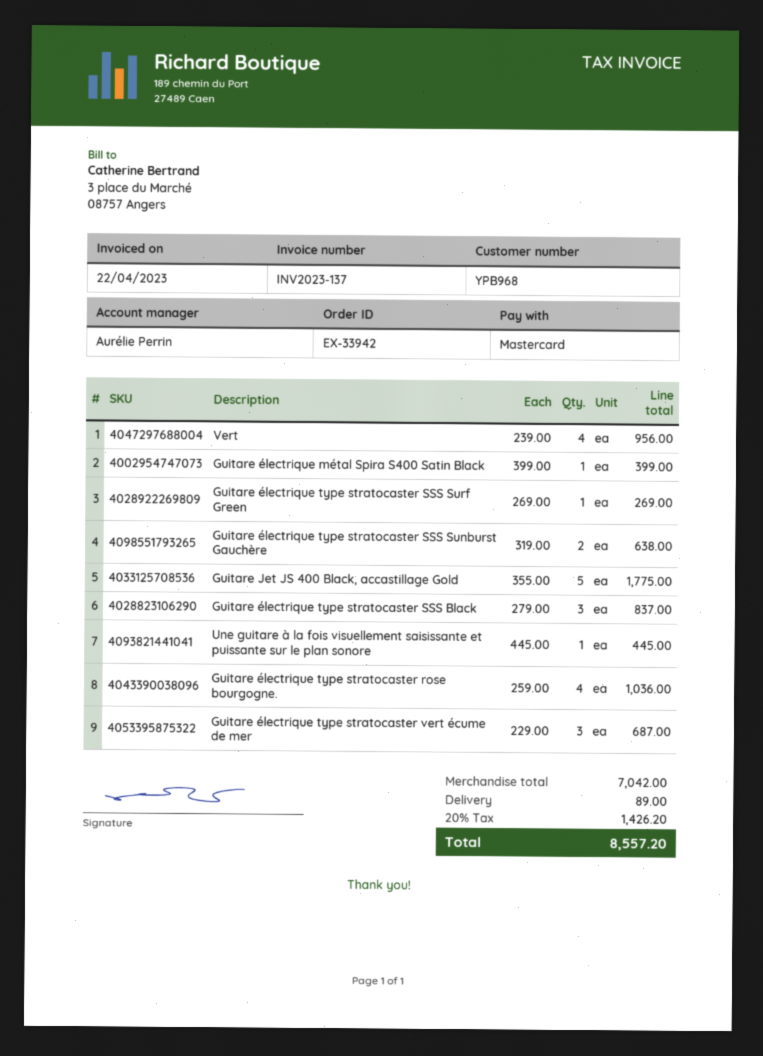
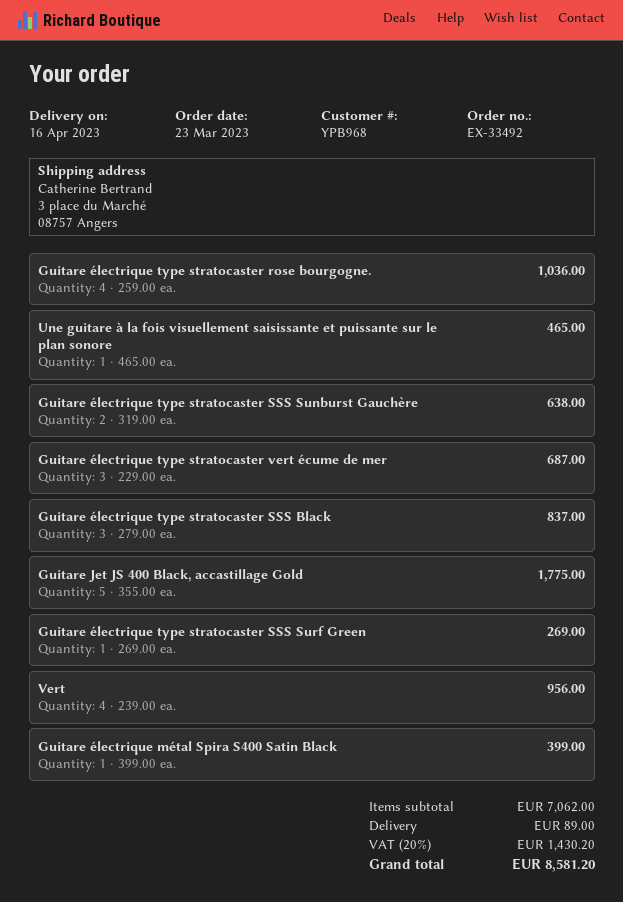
order number: EX-33942 -> EX-33492
Une guitare à la fois visuellement saisissante et puissante sur le plan sonore: 1 x 445.00 = 445.00 -> 1 x 465.00 = 465.00
subtotal: 7042.00 -> 7062.00
tax: 20% = 1426.20 -> 20% = 1430.20
total: 8557.20 -> 8581.20

